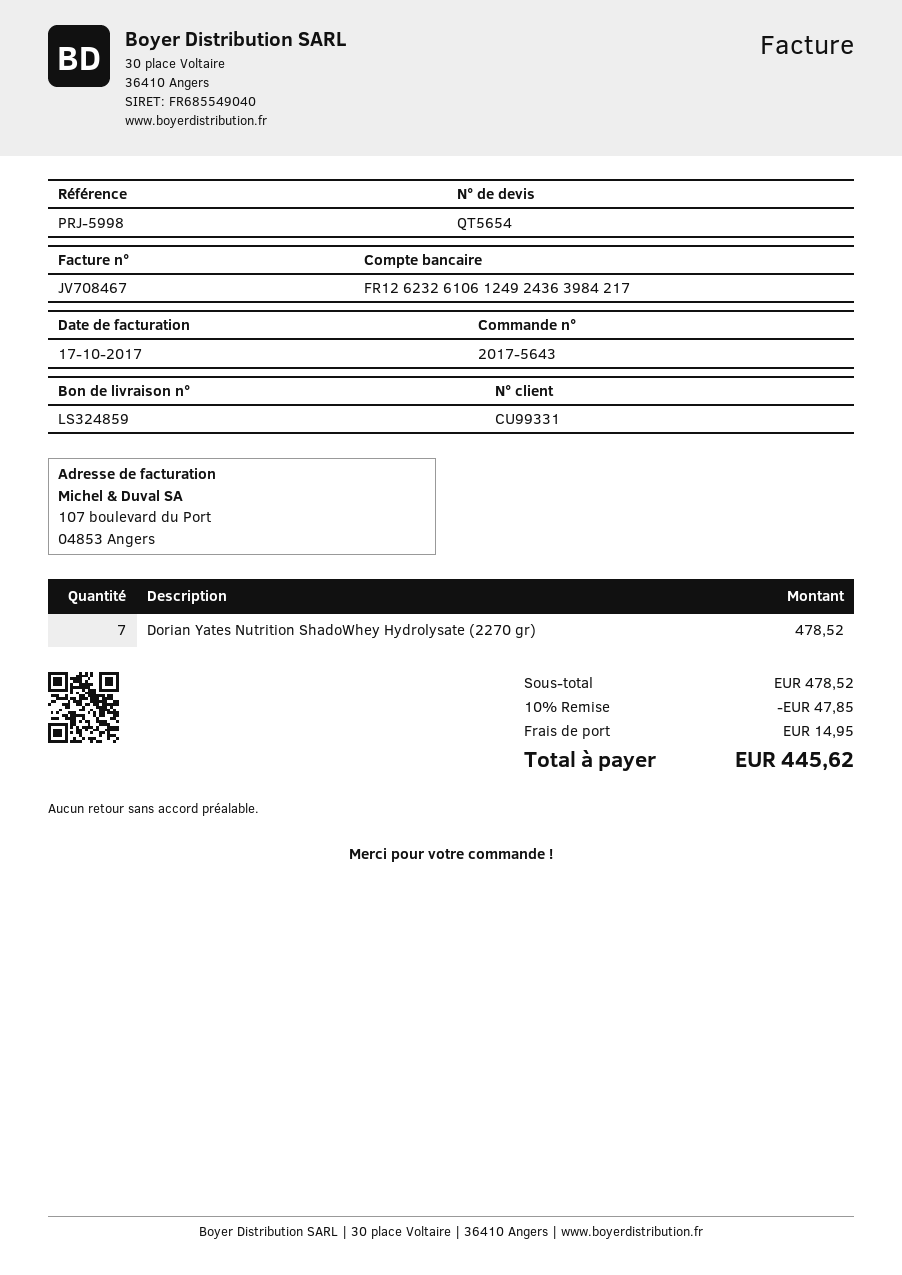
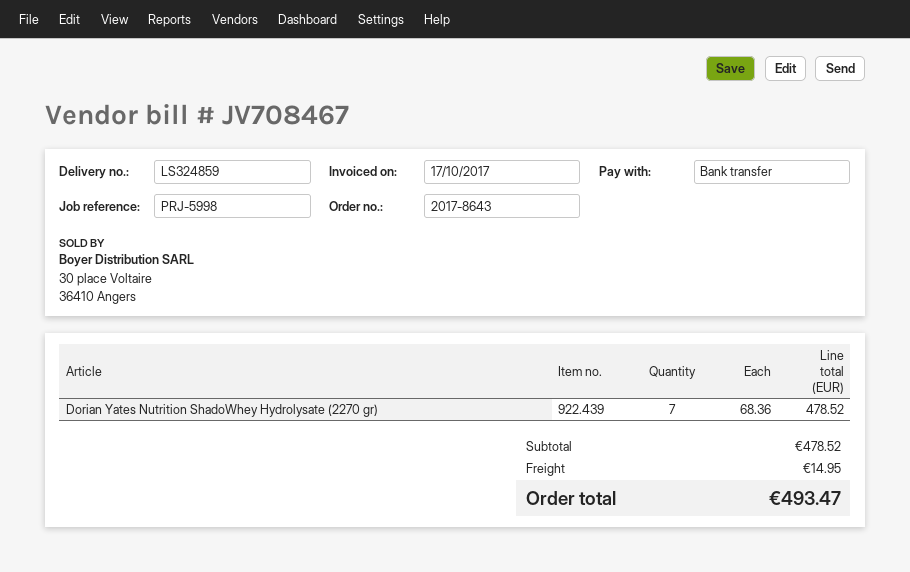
order number: 2017-5643 -> 2017-8643
discount: 10% = 47.85 -> none
total: 445.62 -> 493.47

